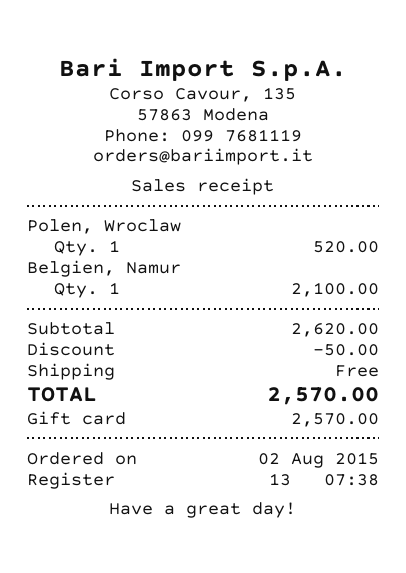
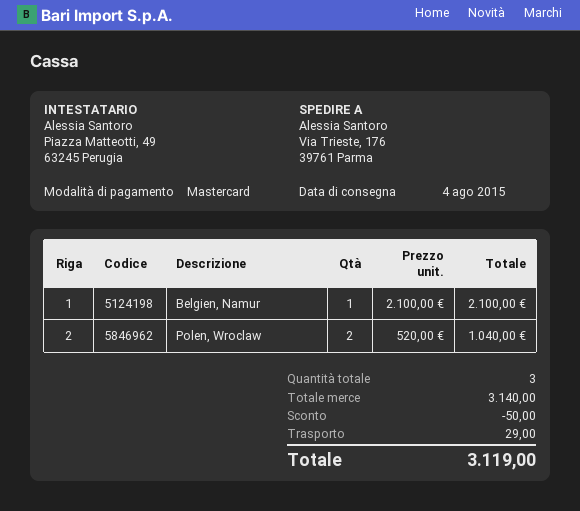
payment method: gift card -> Mastercard
Polen, Wroclaw: 1 for 520.00 -> 2 for 1040.00
subtotal: 2620.00 -> 3140.00
shipping: 0.00 -> 29.00
total: 2570.00 -> 3119.00

